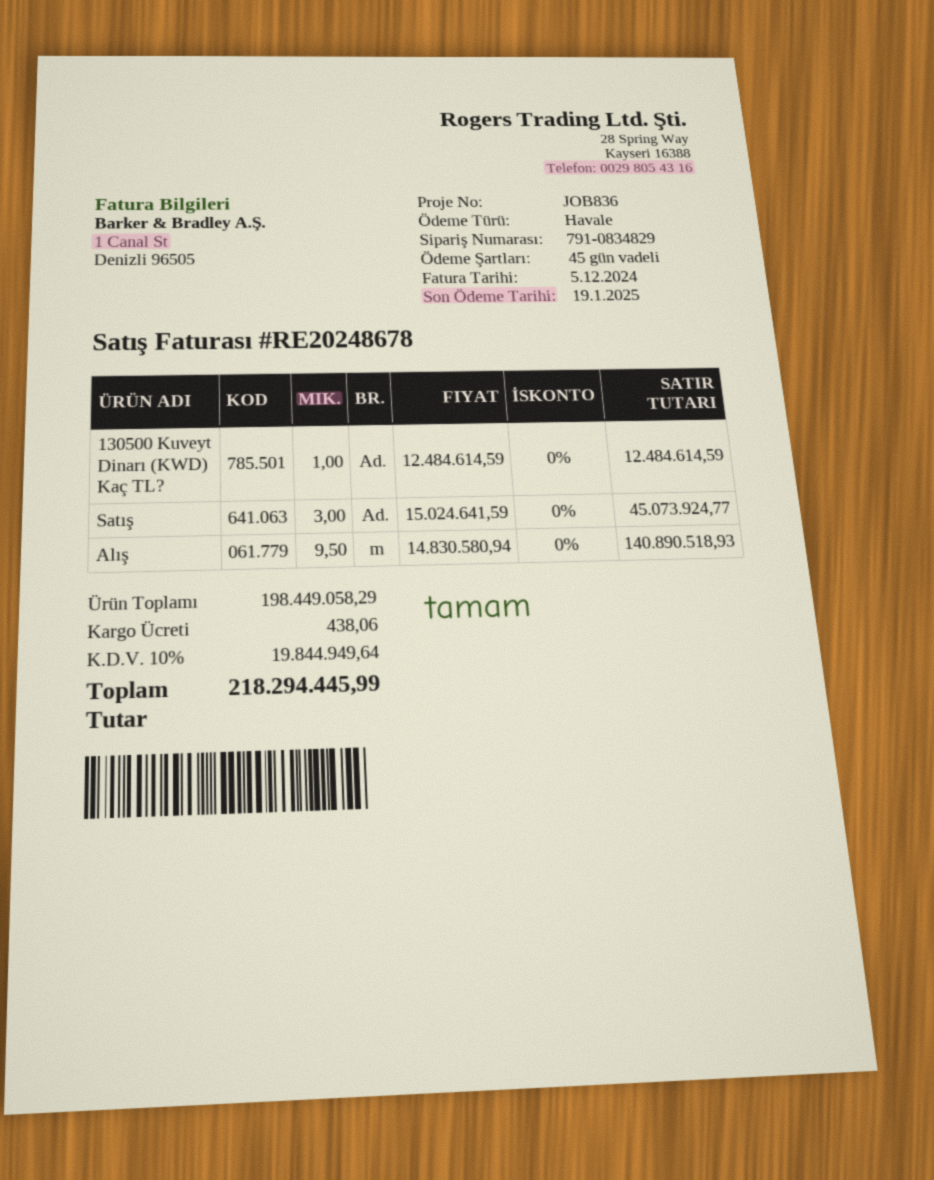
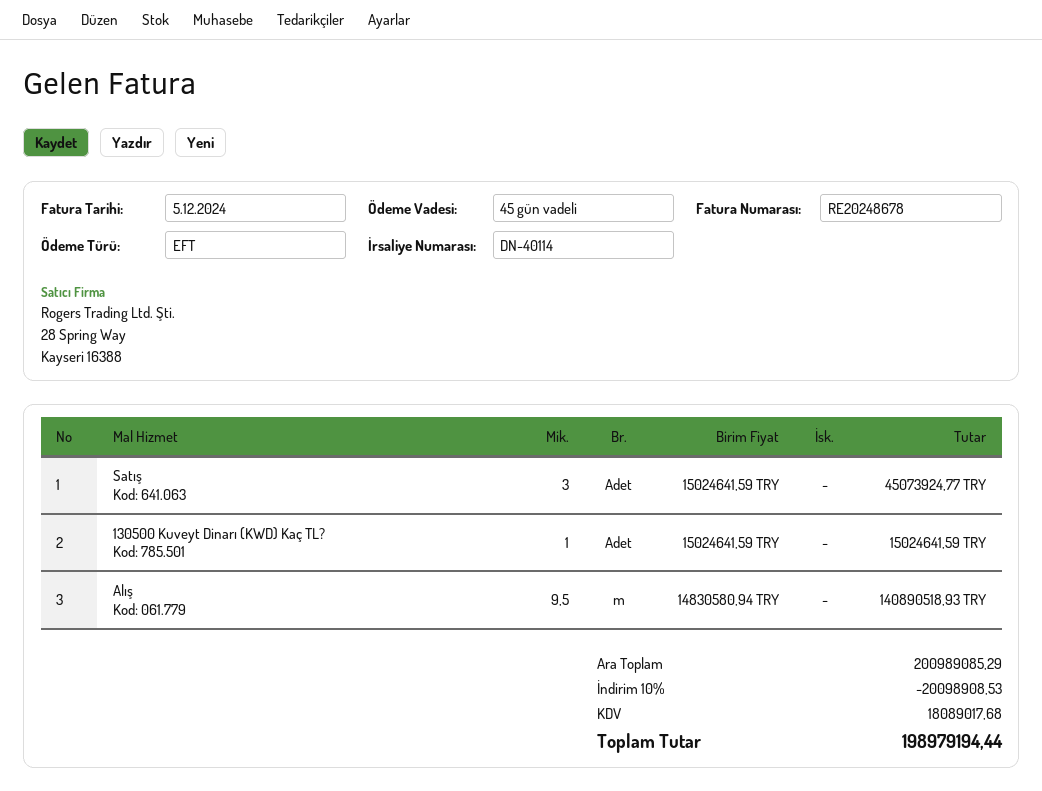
130500 Kuveyt Dinarı (KWD) Kaç TL?: 1 x 12484614.59 = 12484614.59 -> 1 x 15024641.59 = 15024641.59
subtotal: 198449058.29 -> 200989085.29
discount: none -> 10% = 20098908.53
shipping: 438.06 -> none
tax: 19844949.64 -> 18089017.68
total: 218294445.99 -> 198979194.44

